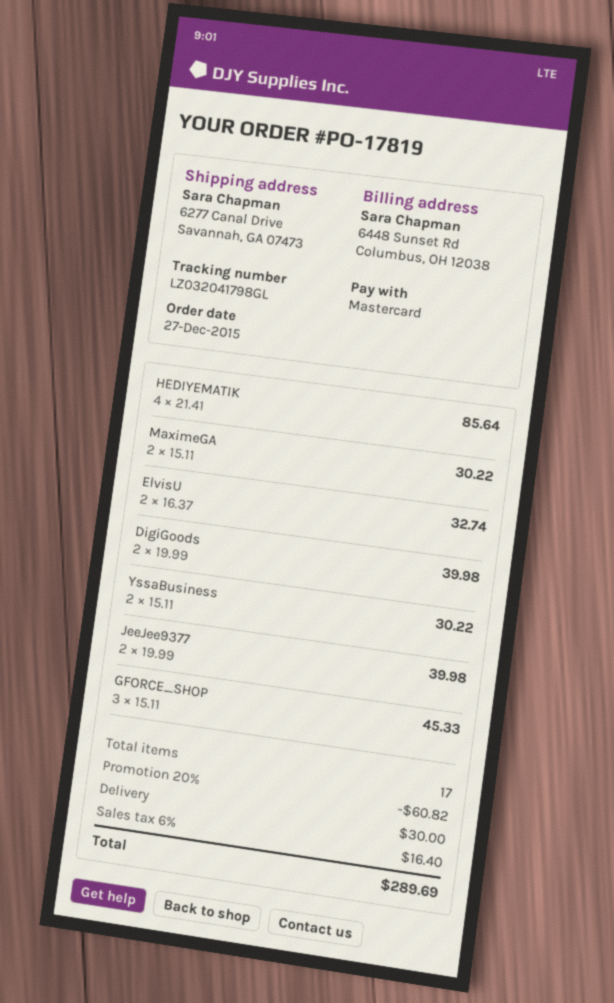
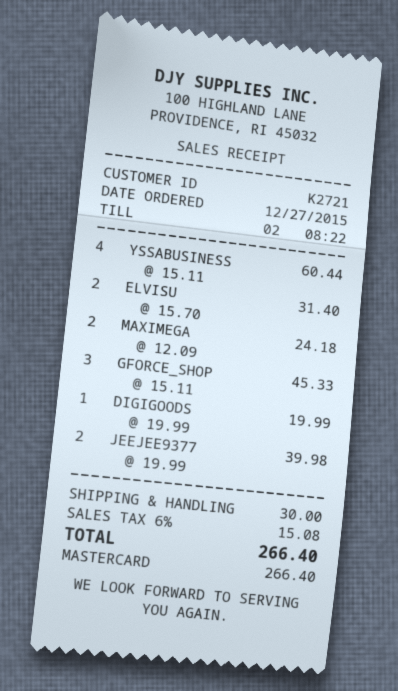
HEDIYEMATIK: 4 x 21.41 = 85.64 -> none
MaximeGA: 2 x 15.11 = 30.22 -> 2 x 12.09 = 24.18
ElvisU: 2 x 16.37 = 32.74 -> 2 x 15.70 = 31.40
DigiGoods: 2 x 19.99 = 39.98 -> 1 x 19.99 = 19.99
YssaBusiness: 2 x 15.11 = 30.22 -> 4 x 15.11 = 60.44
discount: 20% = 60.82 -> none
tax: 6% = 16.40 -> 6% = 15.08
total: 289.69 -> 266.40

